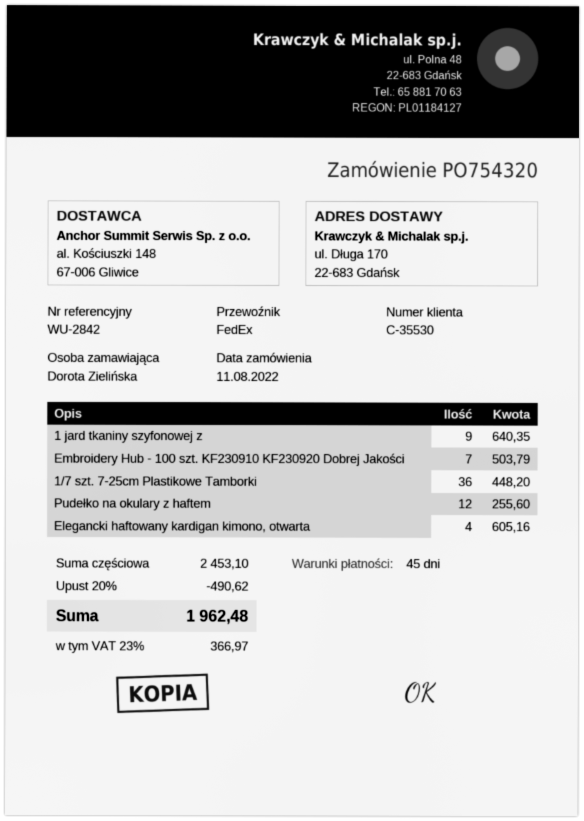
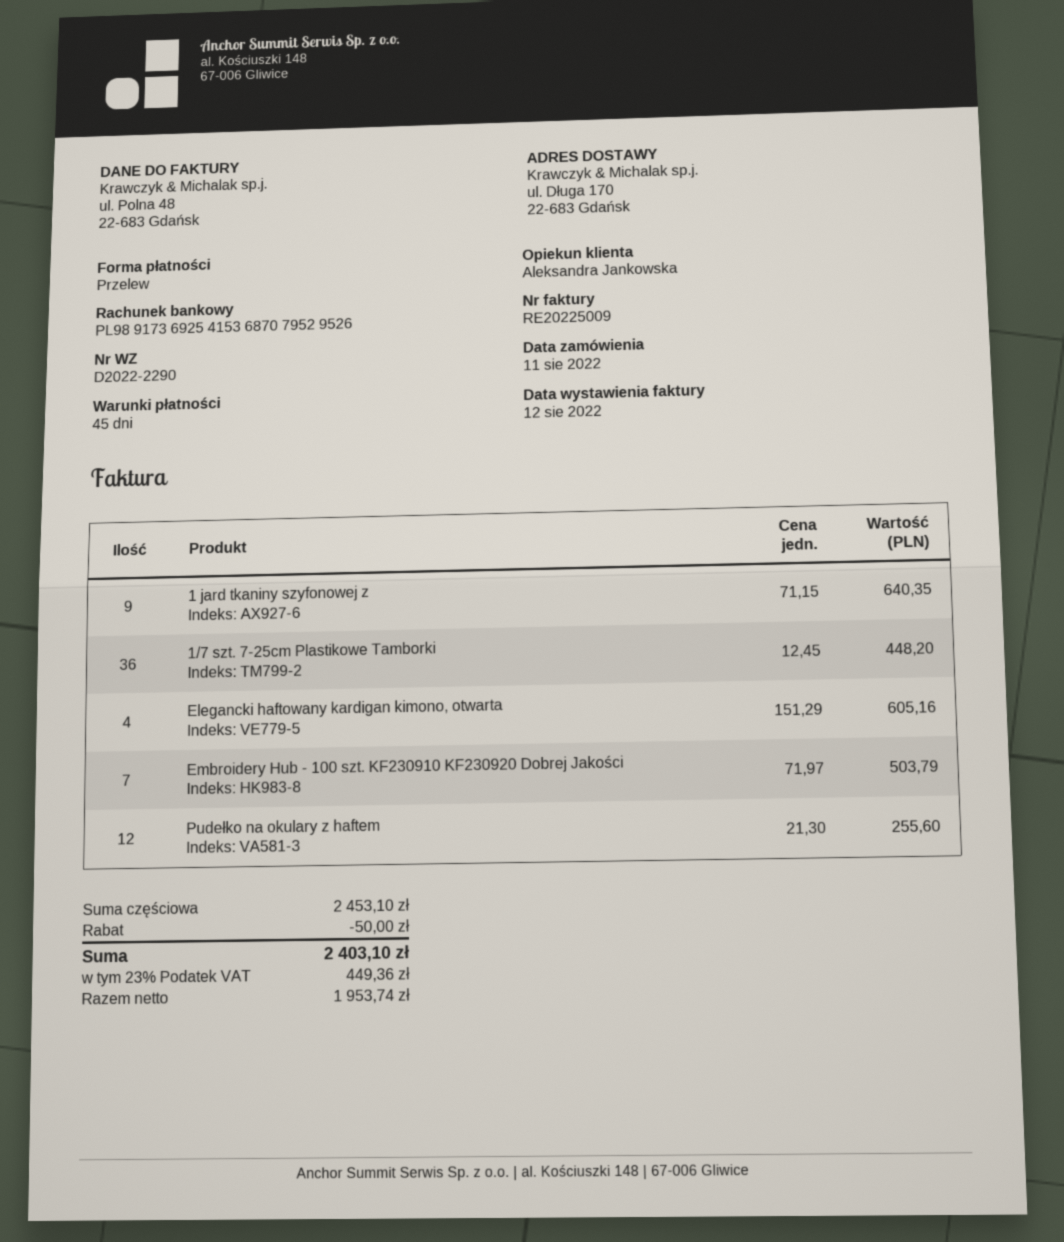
discount: 490.62 -> 50.00
tax: 23% = 366.97 -> 23% = 449.36
total: 1962.48 -> 2403.10

